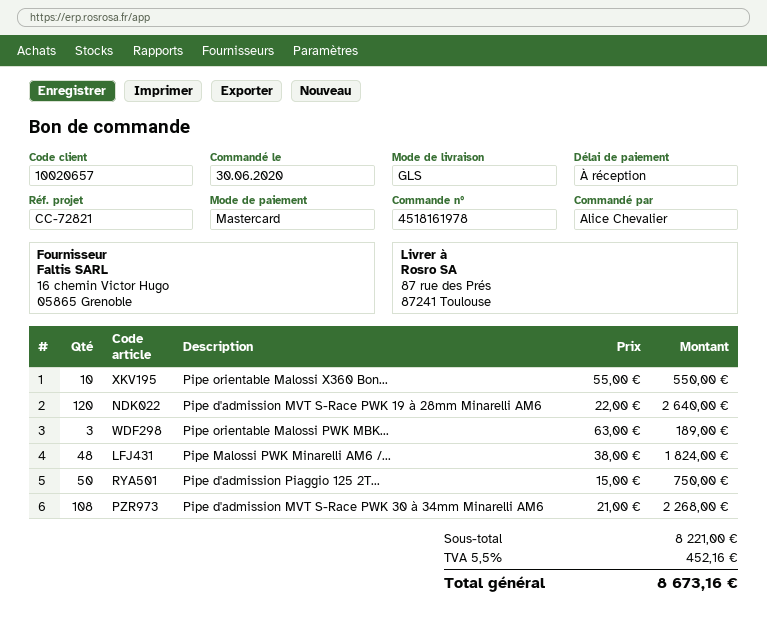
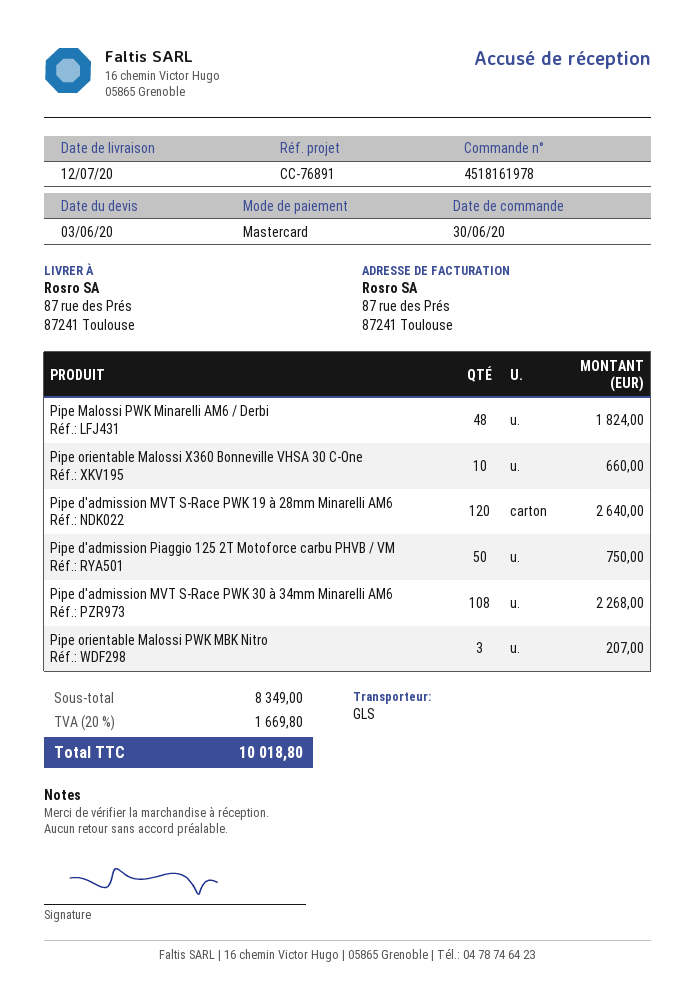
reference: CC-72821 -> CC-76891
Pipe orientable Malossi X360 Bon...: 10 for 550.00 -> 10 for 660.00
Pipe orientable Malossi PWK MBK...: 3 for 189.00 -> 3 for 207.00
subtotal: 8221.00 -> 8349.00
tax: 5.5% = 452.16 -> 20% = 1669.80
total: 8673.16 -> 10018.80

